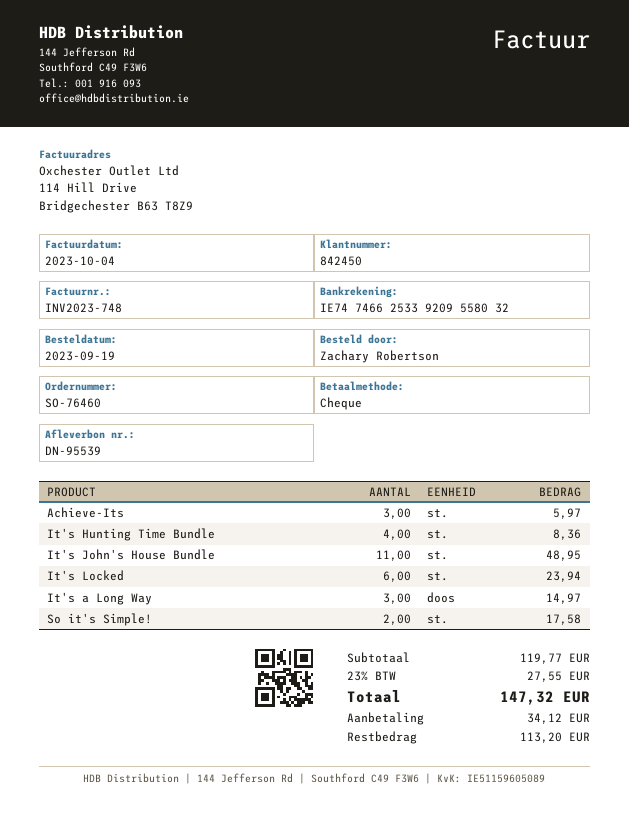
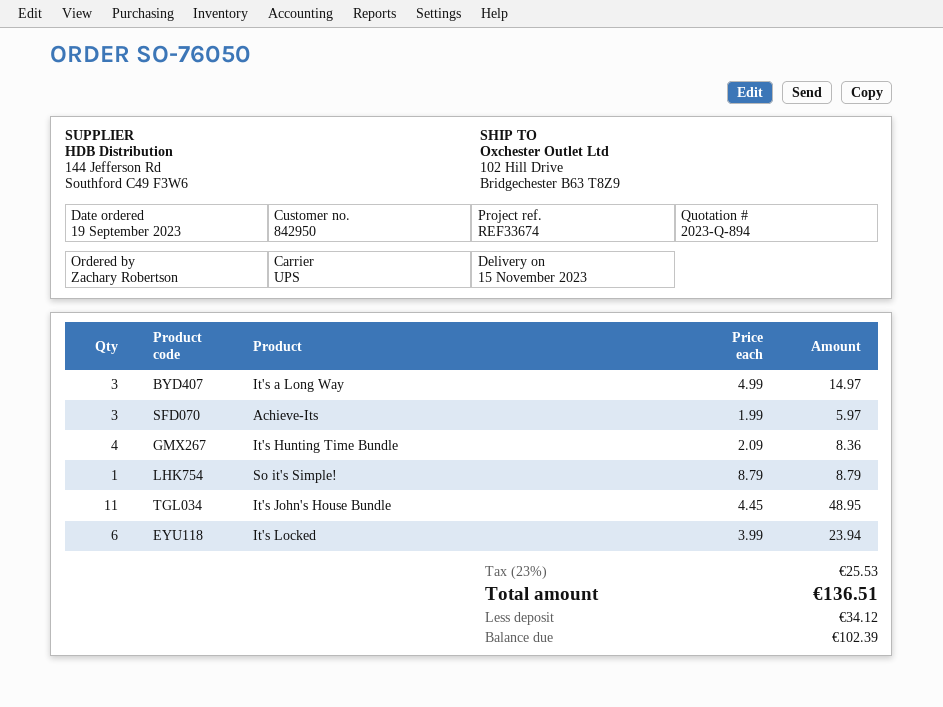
order number: SO-76460 -> SO-76050
customer number: 842450 -> 842950
So it's Simple!: 2 for 17.58 -> 1 for 8.79
tax: 23% = 27.55 -> 23% = 25.53
total: 147.32 -> 136.51
balance: 113.20 -> 102.39

